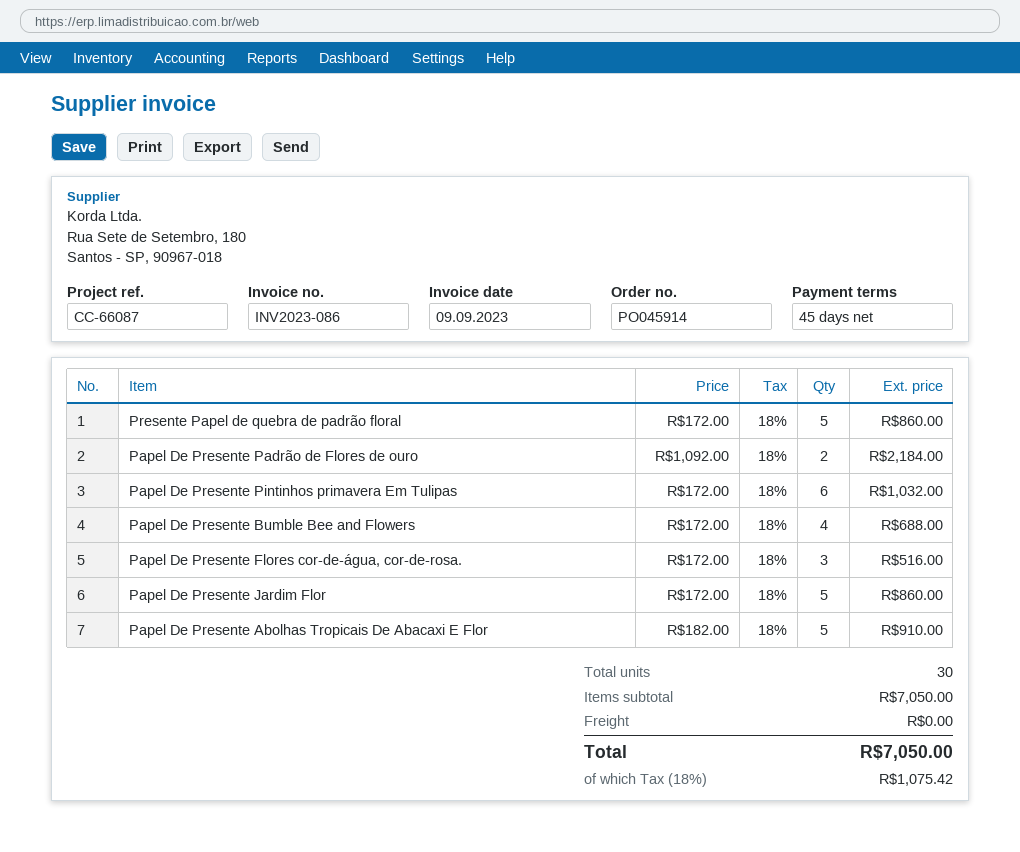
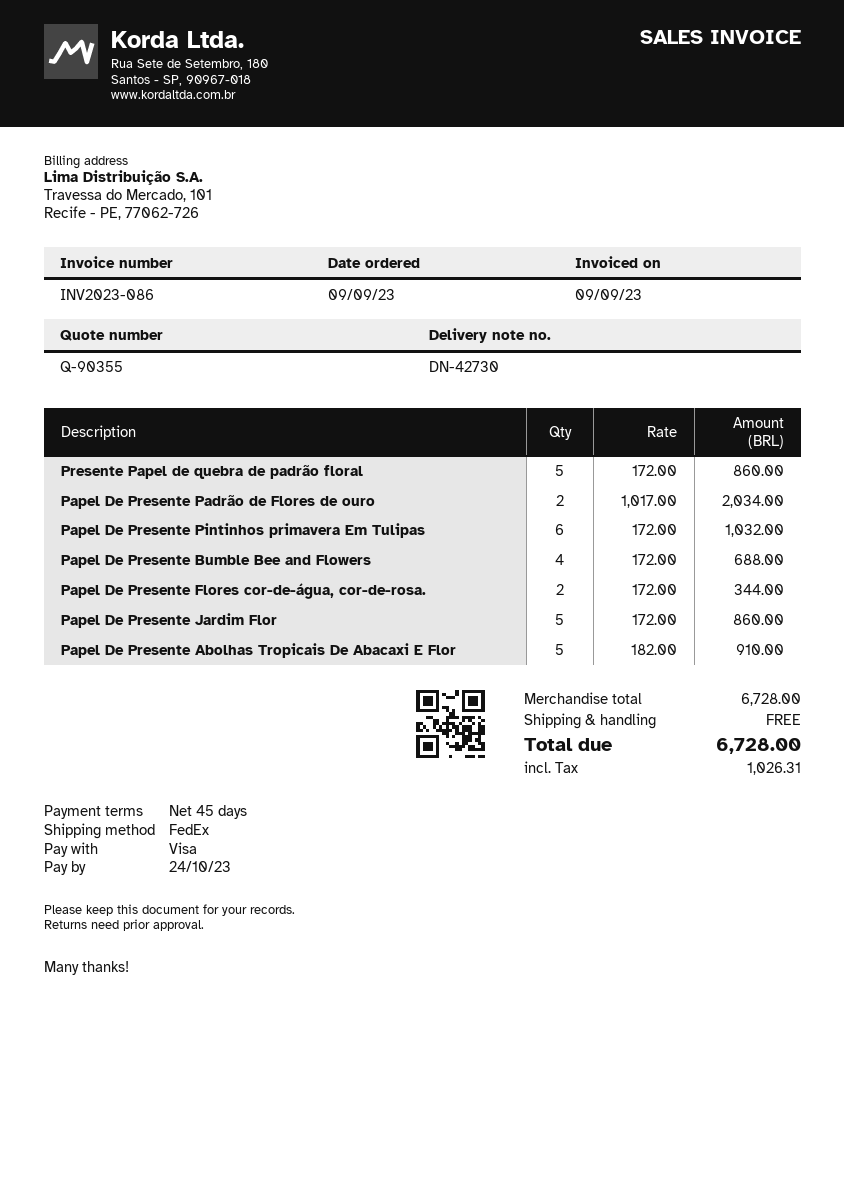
Papel De Presente Padrão de Flores de ouro: 2 x 1092.00 = 2184.00 -> 2 x 1017.00 = 2034.00
Papel De Presente Flores cor-de-água, cor-de-rosa.: 3 x 172.00 = 516.00 -> 2 x 172.00 = 344.00
subtotal: 7050.00 -> 6728.00
tax: 1075.42 -> 1026.31
total: 7050.00 -> 6728.00

